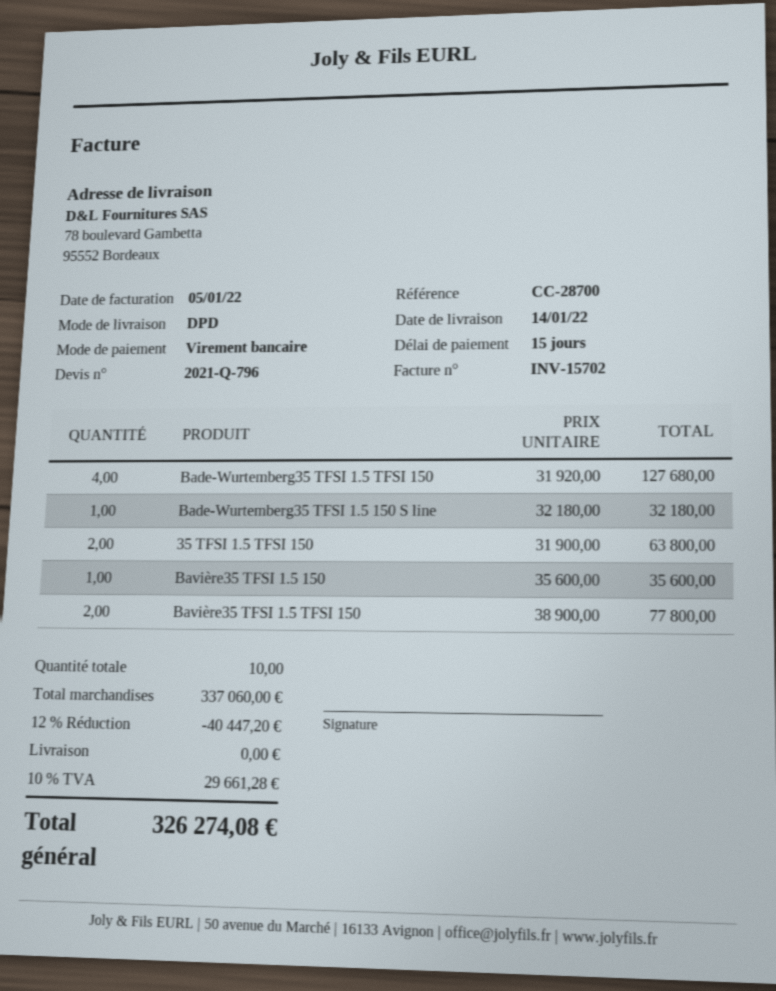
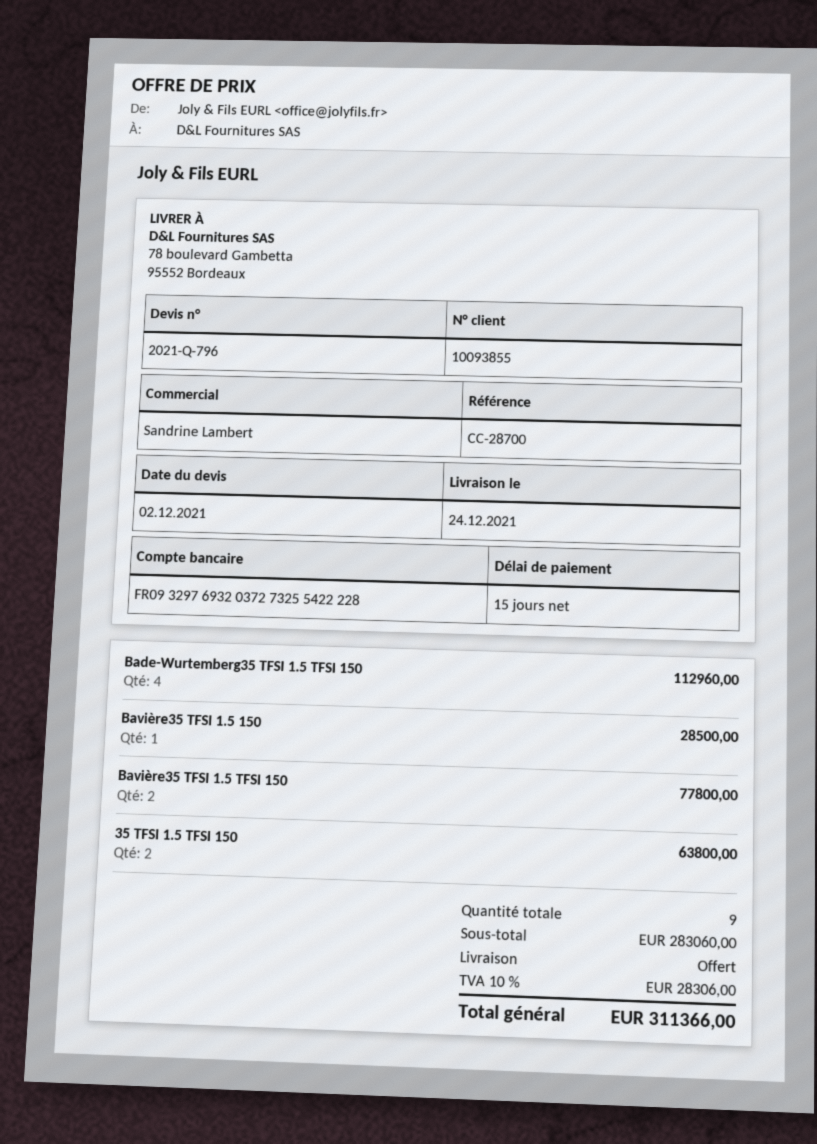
delivery date: 2022-01-14 -> 2021-12-24
Bade-Wurtemberg35 TFSI 1.5 TFSI 150: 4 for 127680.00 -> 4 for 112960.00
Bade-Wurtemberg35 TFSI 1.5 150 S line: 1 for 32180.00 -> none
Bavière35 TFSI 1.5 150: 1 for 35600.00 -> 1 for 28500.00
total quantity: 10 -> 9
subtotal: 337060.00 -> 283060.00
discount: 12% = 40447.20 -> none
tax: 10% = 29661.28 -> 10% = 28306.00
total: 326274.08 -> 311366.00

